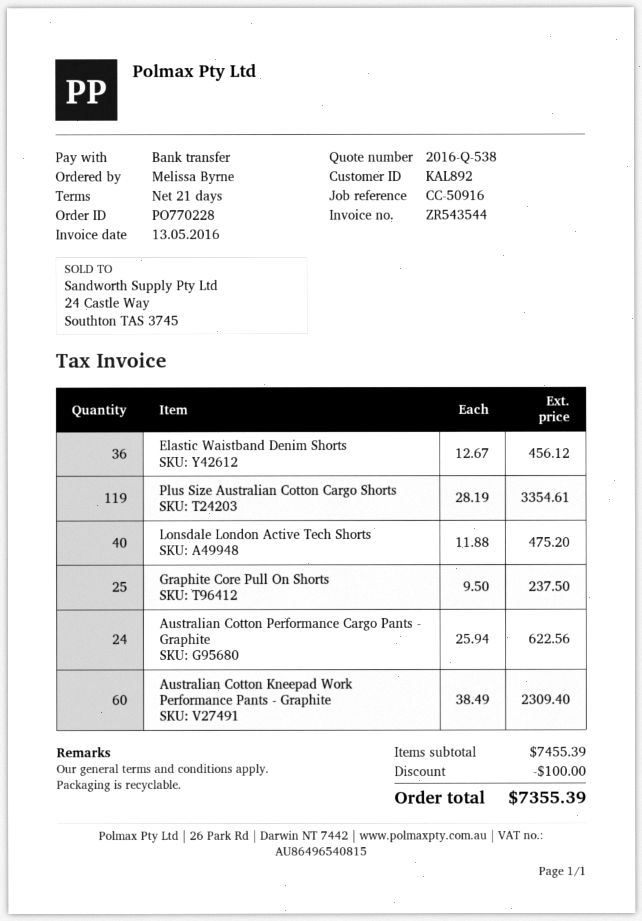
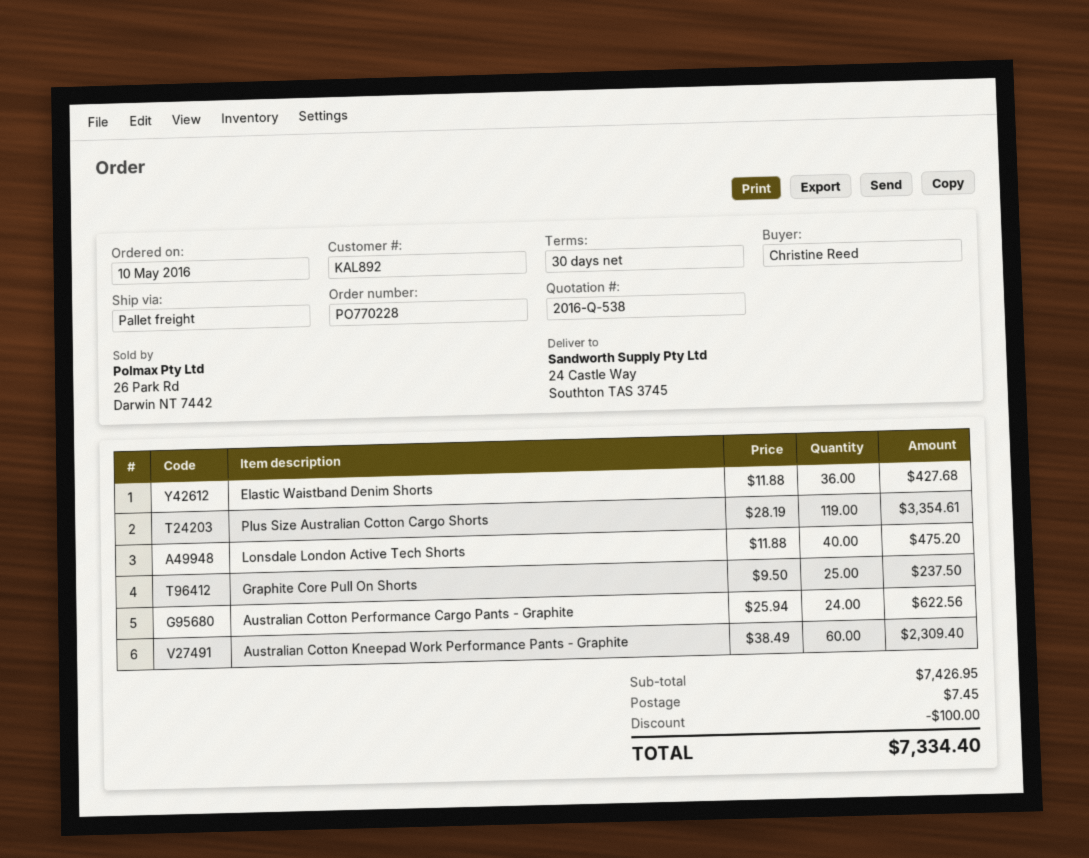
payment terms: 21 days -> 30 days
ordered by: Melissa Byrne -> Christine Reed
Elastic Waistband Denim Shorts: 36 x 12.67 = 456.12 -> 36 x 11.88 = 427.68
subtotal: 7455.39 -> 7426.95
shipping: none -> 7.45
total: 7355.39 -> 7334.40

